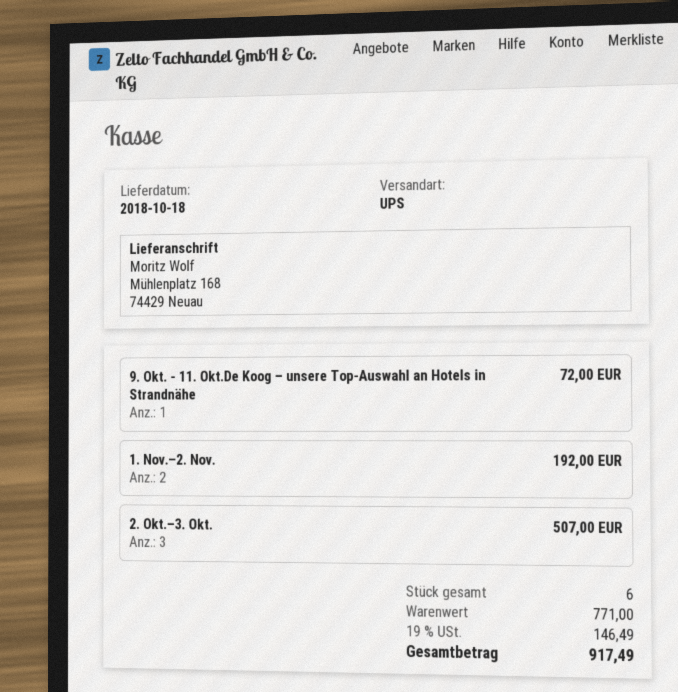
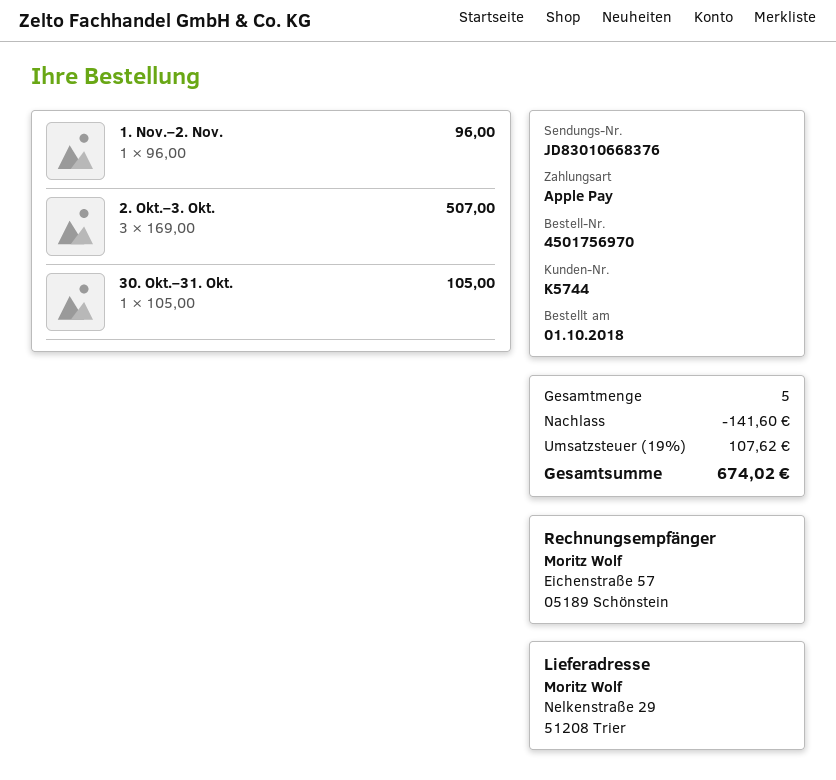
ship to: Mühlenplatz 168, 74429 Neuau -> Nelkenstraße 29, 51208 Trier
9. Okt. - 11. Okt.De Koog – unsere Top-Auswahl an Hotels in Strandnähe: 1 for 72.00 -> none
1. Nov.–2. Nov.: 2 for 192.00 -> 1 for 96.00
30. Okt.–31. Okt.: none -> 1 for 105.00
total quantity: 6 -> 5
discount: none -> 141.60
tax: 19% = 146.49 -> 19% = 107.62
total: 917.49 -> 674.02

